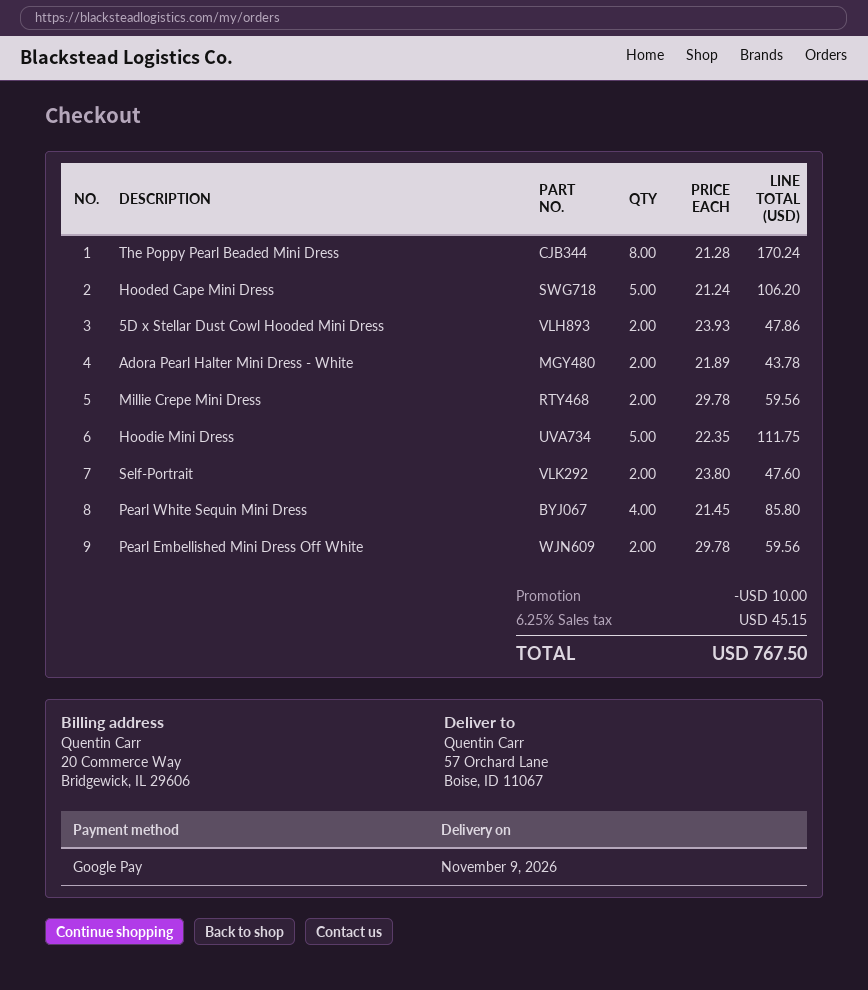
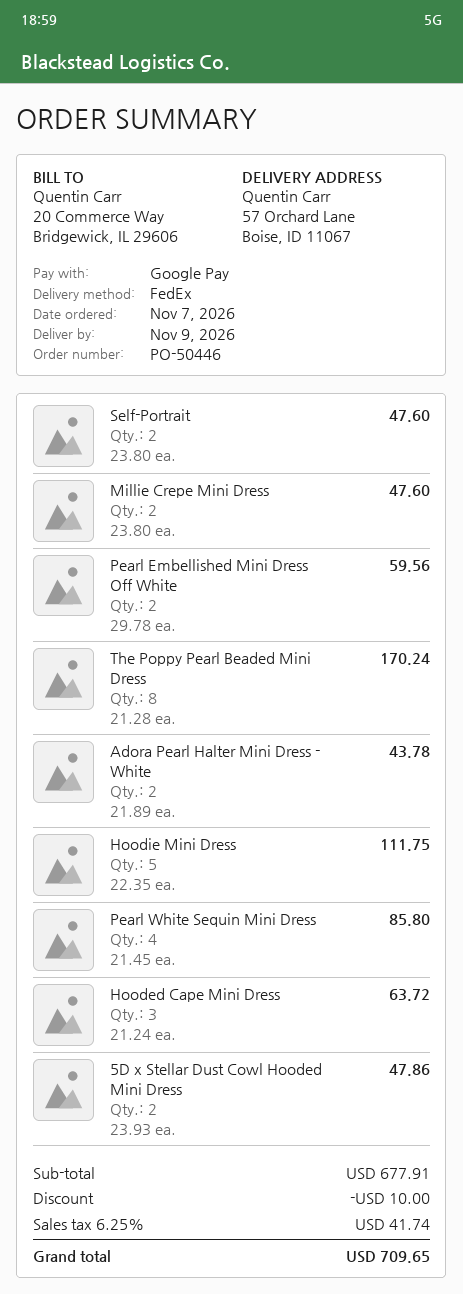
Hooded Cape Mini Dress: 5 x 21.24 = 106.20 -> 3 x 21.24 = 63.72
Millie Crepe Mini Dress: 2 x 29.78 = 59.56 -> 2 x 23.80 = 47.60
tax: 6.25% = 45.15 -> 6.25% = 41.74
total: 767.50 -> 709.65

